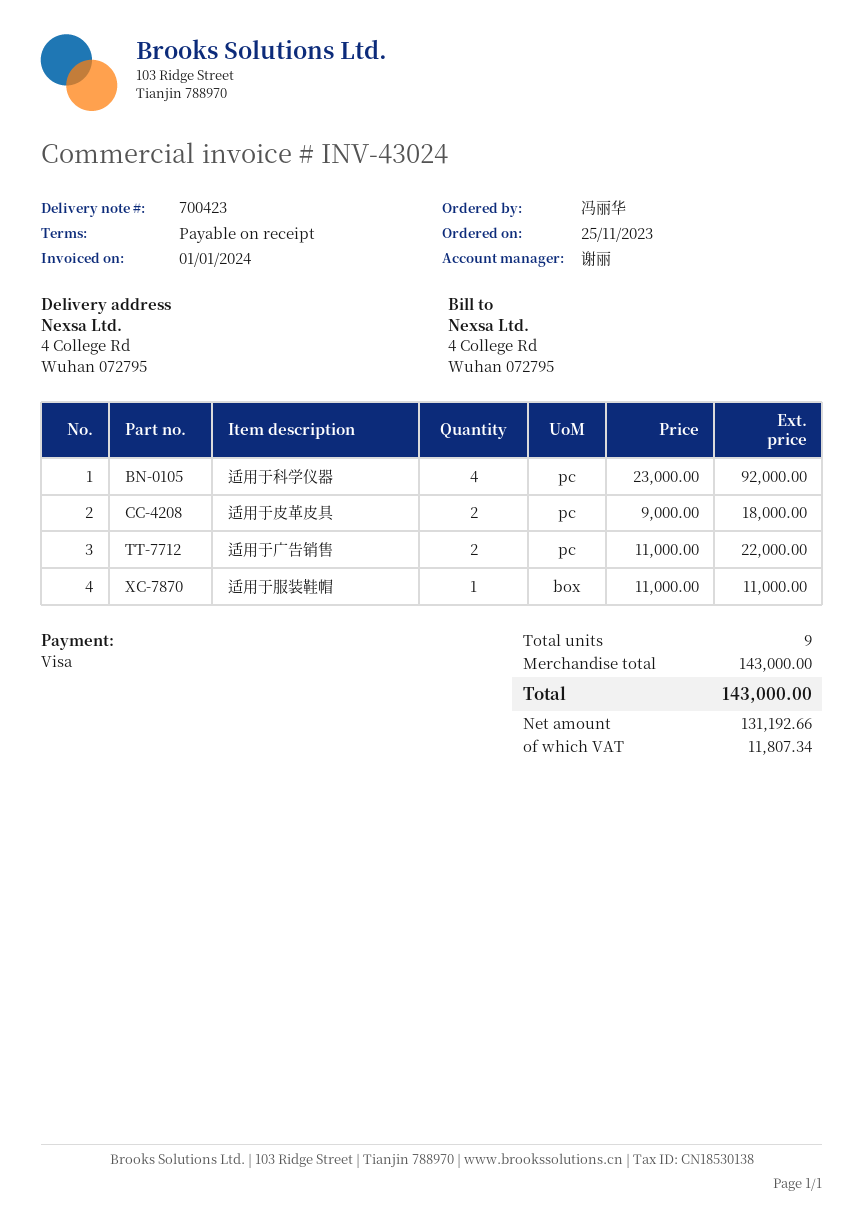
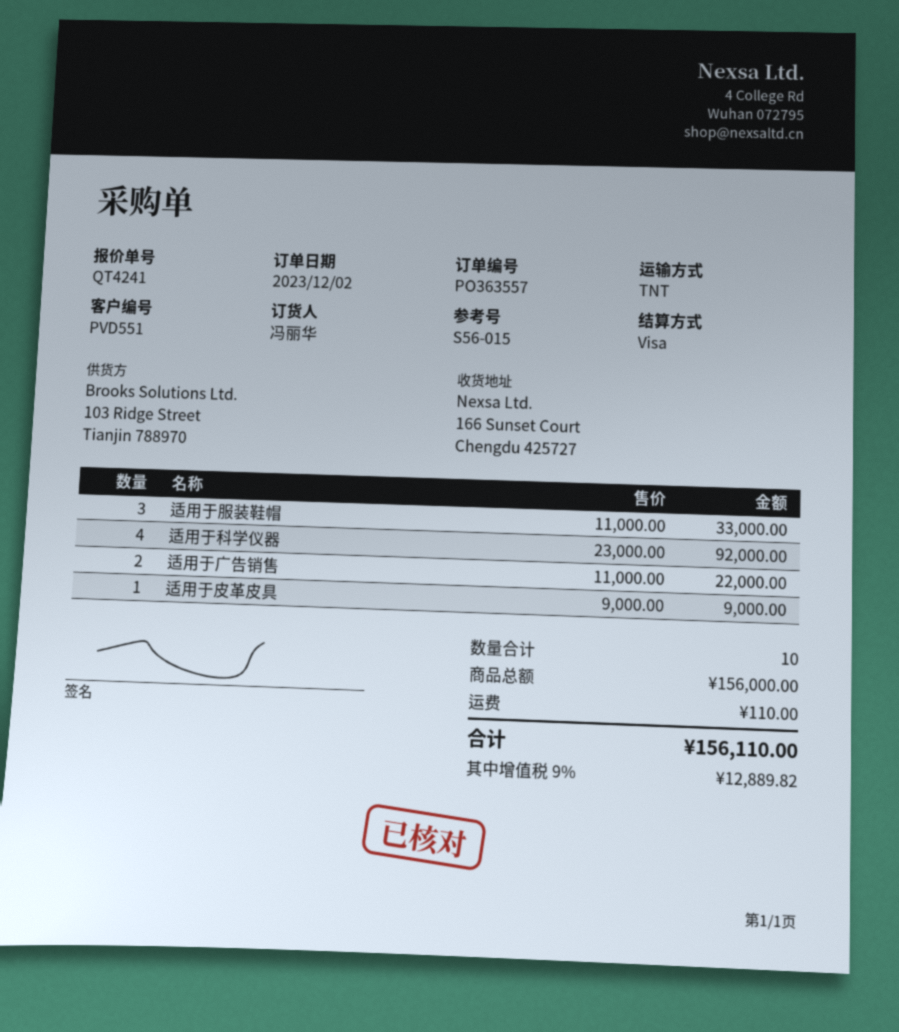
order date: 2023-11-25 -> 2023-12-02
ship to: 4 College Rd, Wuhan 072795 -> 166 Sunset Court, Chengdu 425727
适用于皮革皮具: 2 x 9000.00 = 18000.00 -> 1 x 9000.00 = 9000.00
适用于服装鞋帽: 1 x 11000.00 = 11000.00 -> 3 x 11000.00 = 33000.00
total quantity: 9 -> 10
subtotal: 143000.00 -> 156000.00
shipping: none -> 110.00
tax: 11807.34 -> 12889.82
total: 143000.00 -> 156110.00

